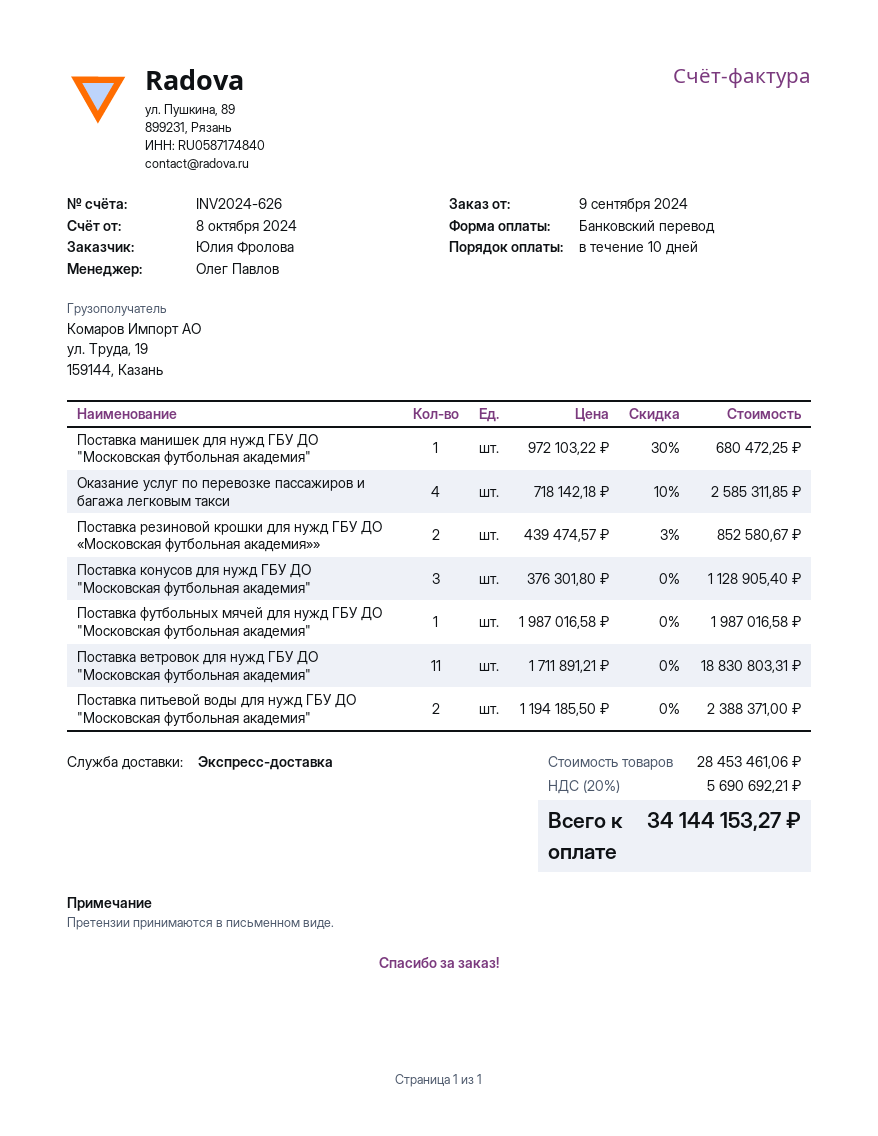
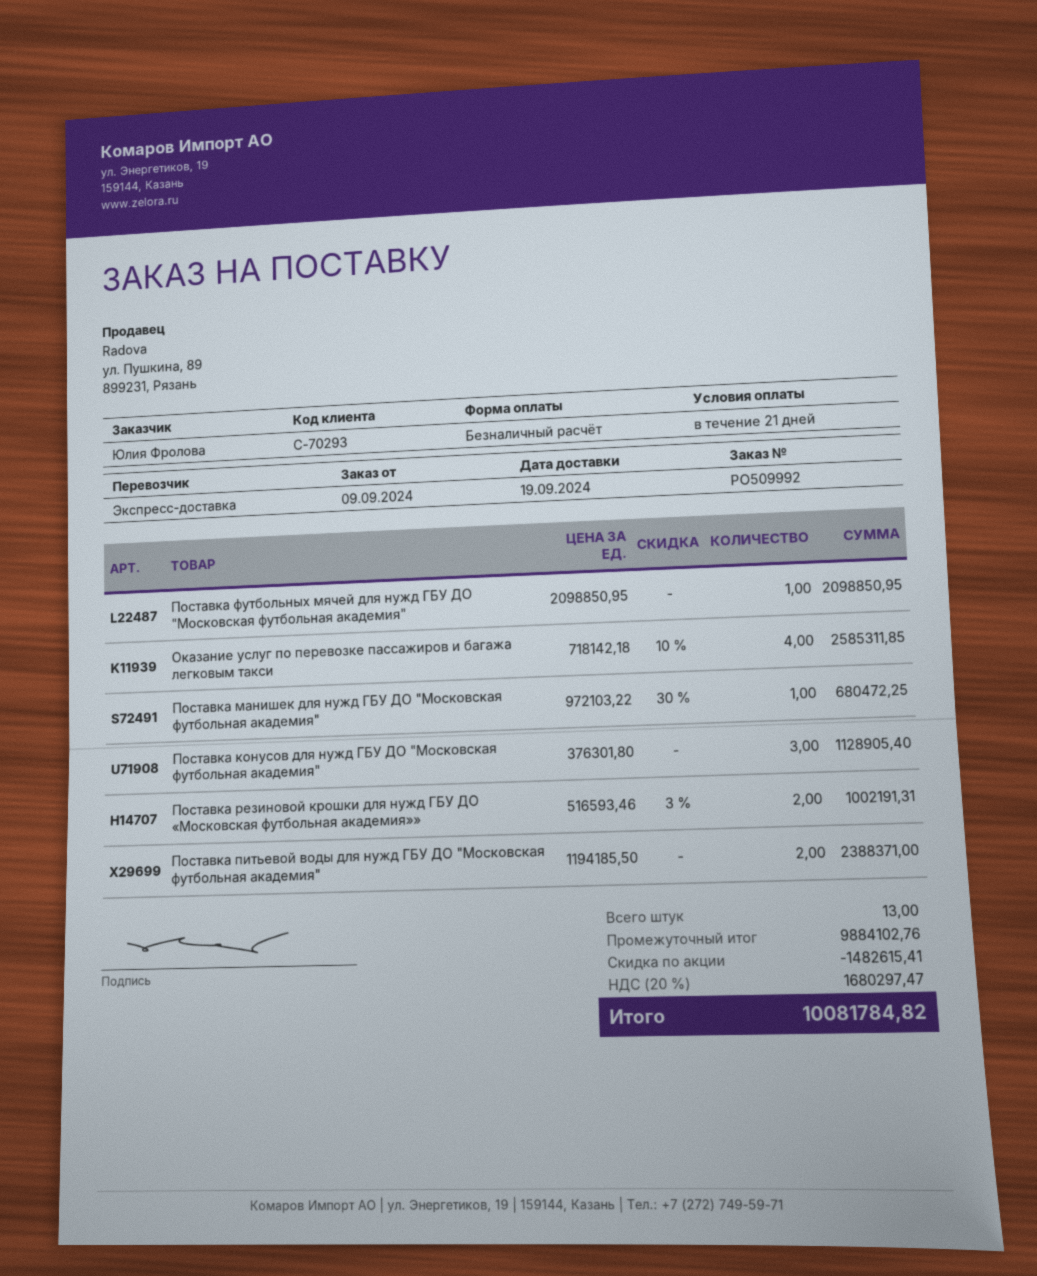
payment terms: 10 days -> 21 days
Поставка резиновой крошки для нужд ГБУ ДО «Московская футбольная академия»»: 2 x 439474.57 - 3% = 852580.67 -> 2 x 516593.46 - 3% = 1002191.31
Поставка футбольных мячей для нужд ГБУ ДО "Московская футбольная академия": 1 x 1987016.58 = 1987016.58 -> 1 x 2098850.95 = 2098850.95
Поставка ветровок для нужд ГБУ ДО "Московская футбольная академия": 11 x 1711891.21 = 18830803.31 -> none
subtotal: 28453461.06 -> 9884102.76
discount: none -> 1482615.41
tax: 20% = 5690692.21 -> 20% = 1680297.47
total: 34144153.27 -> 10081784.82

